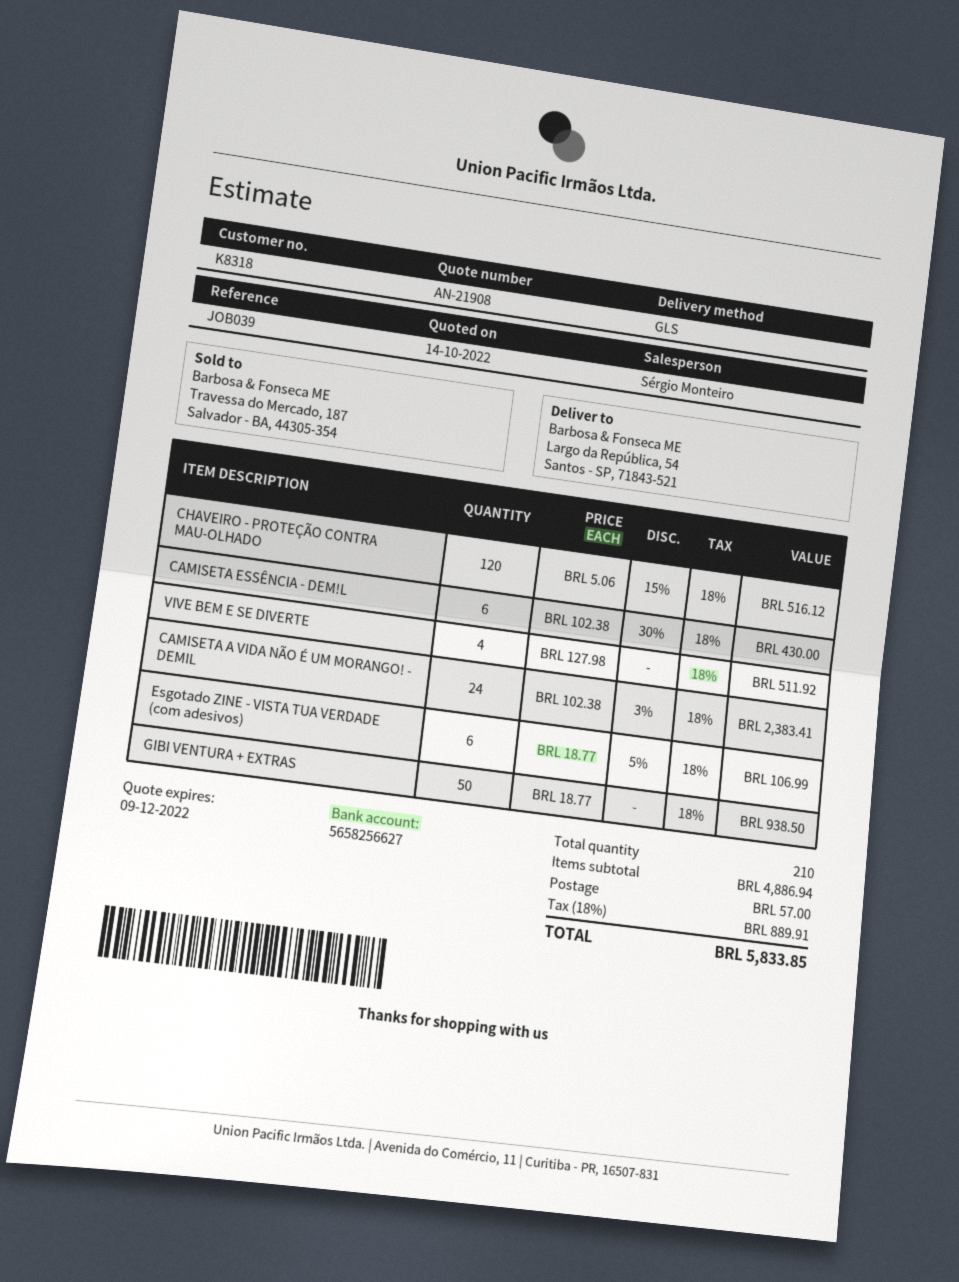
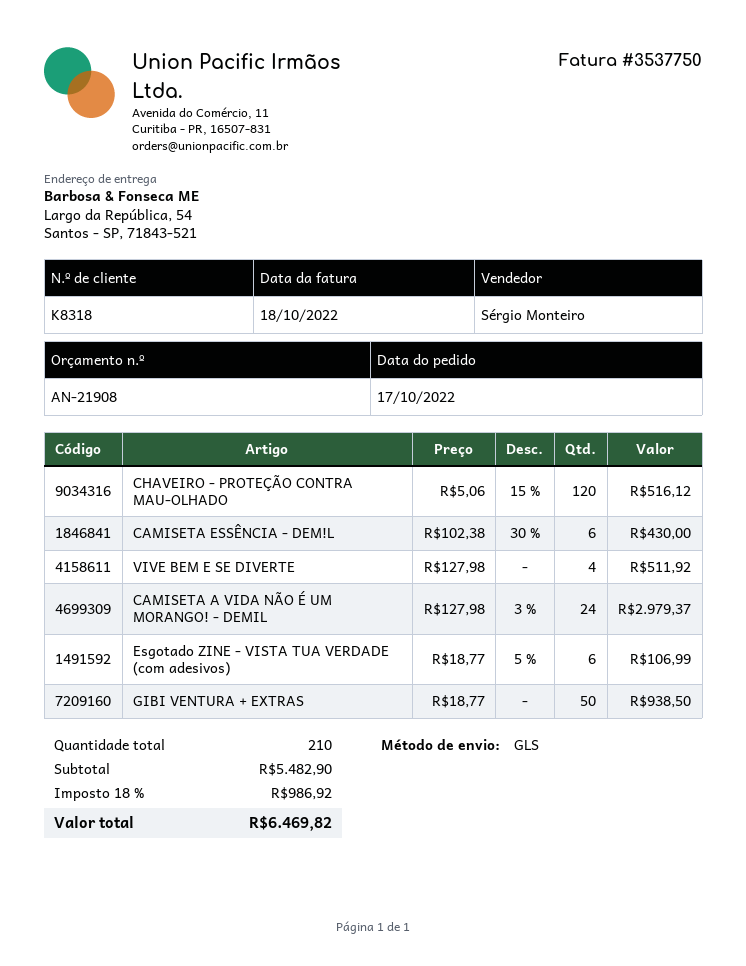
CAMISETA A VIDA NÃO É UM MORANGO! - DEMIL: 24 x 102.38 - 3% = 2383.41 -> 24 x 127.98 - 3% = 2979.37
subtotal: 4886.94 -> 5482.90
shipping: 57.00 -> none
tax: 18% = 889.91 -> 18% = 986.92
total: 5833.85 -> 6469.82

